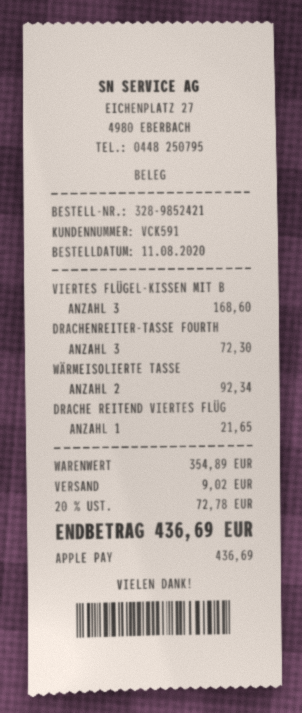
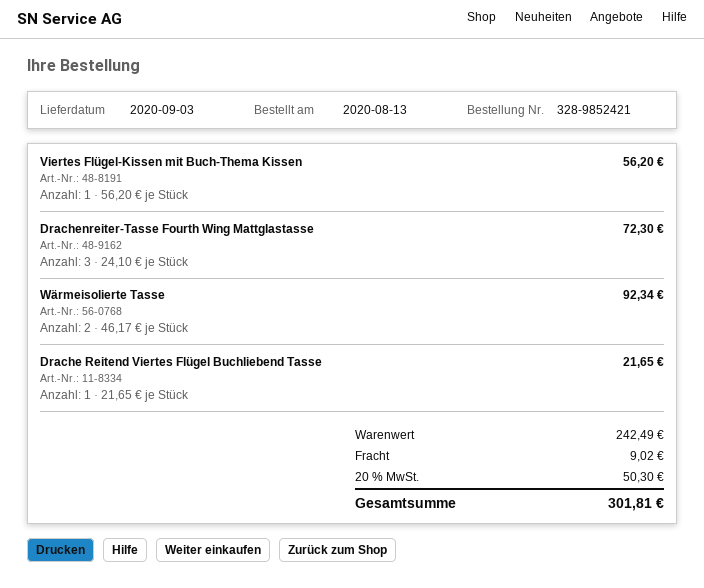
order date: 2020-08-11 -> 2020-08-13
VIERTES FLÜGEL-KISSEN MIT B: 3 for 168.60 -> 1 for 56.20
subtotal: 354.89 -> 242.49
tax: 20% = 72.78 -> 20% = 50.30
total: 436.69 -> 301.81

